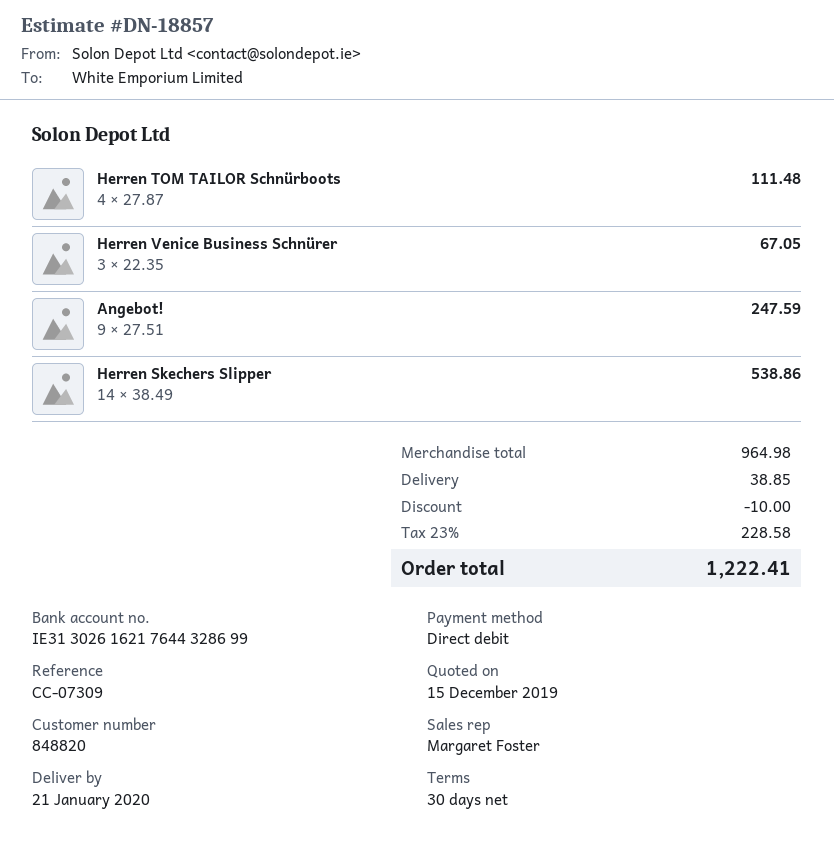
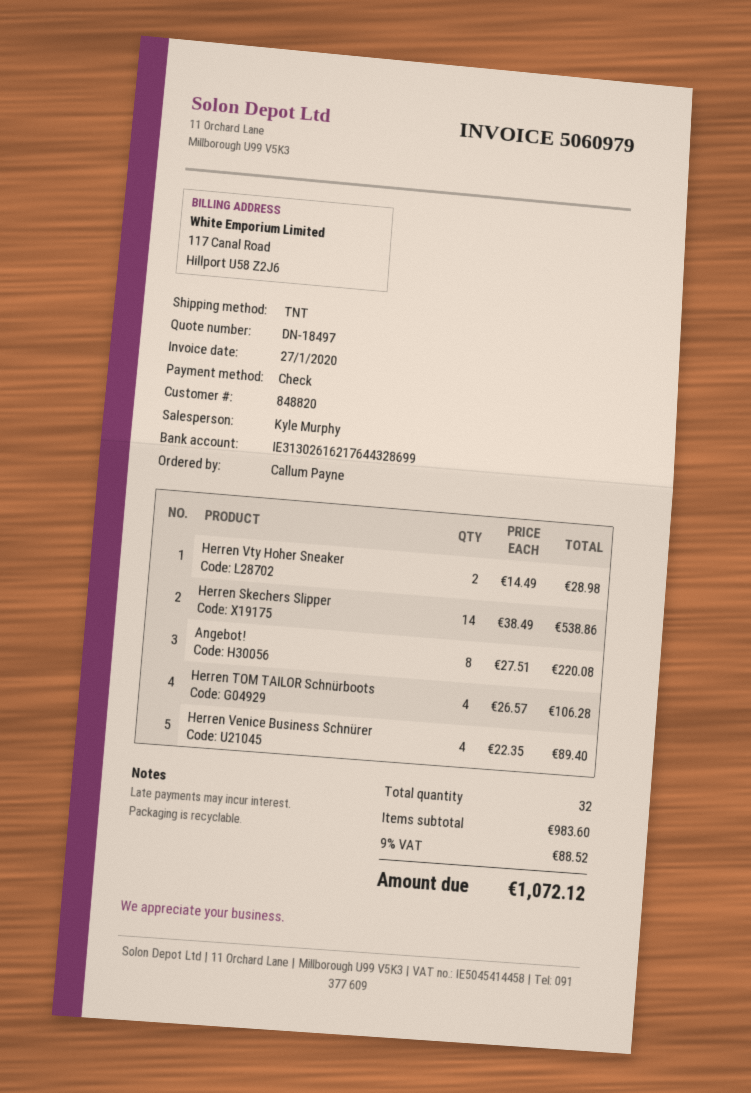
quote number: DN-18857 -> DN-18497
sales rep: Margaret Foster -> Kyle Murphy
payment method: direct debit -> cheque
Herren TOM TAILOR Schnürboots: 4 x 27.87 = 111.48 -> 4 x 26.57 = 106.28
Herren Venice Business Schnürer: 3 x 22.35 = 67.05 -> 4 x 22.35 = 89.40
Angebot!: 9 x 27.51 = 247.59 -> 8 x 27.51 = 220.08
Herren Vty Hoher Sneaker: none -> 2 x 14.49 = 28.98
subtotal: 964.98 -> 983.60
discount: 10.00 -> none
shipping: 38.85 -> none
tax: 23% = 228.58 -> 9% = 88.52
total: 1222.41 -> 1072.12

